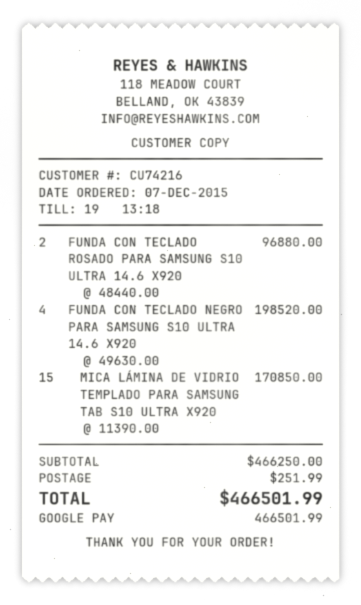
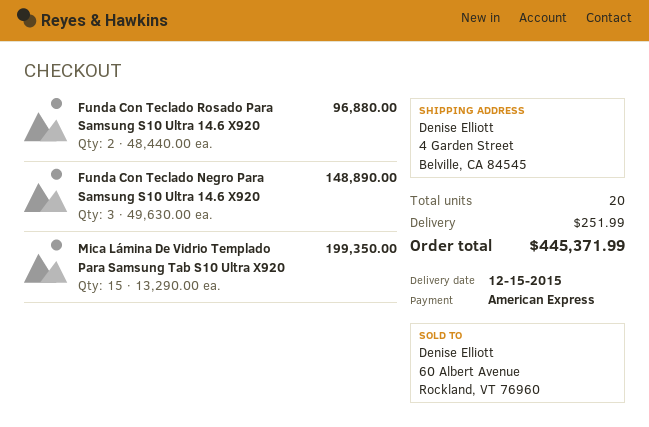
payment method: Google Pay -> American Express
FUNDA CON TECLADO NEGRO PARA SAMSUNG S10 ULTRA 14.6 X920: 4 x 49630.00 = 198520.00 -> 3 x 49630.00 = 148890.00
MICA LÁMINA DE VIDRIO TEMPLADO PARA SAMSUNG TAB S10 ULTRA X920: 15 x 11390.00 = 170850.00 -> 15 x 13290.00 = 199350.00
total: 466501.99 -> 445371.99

